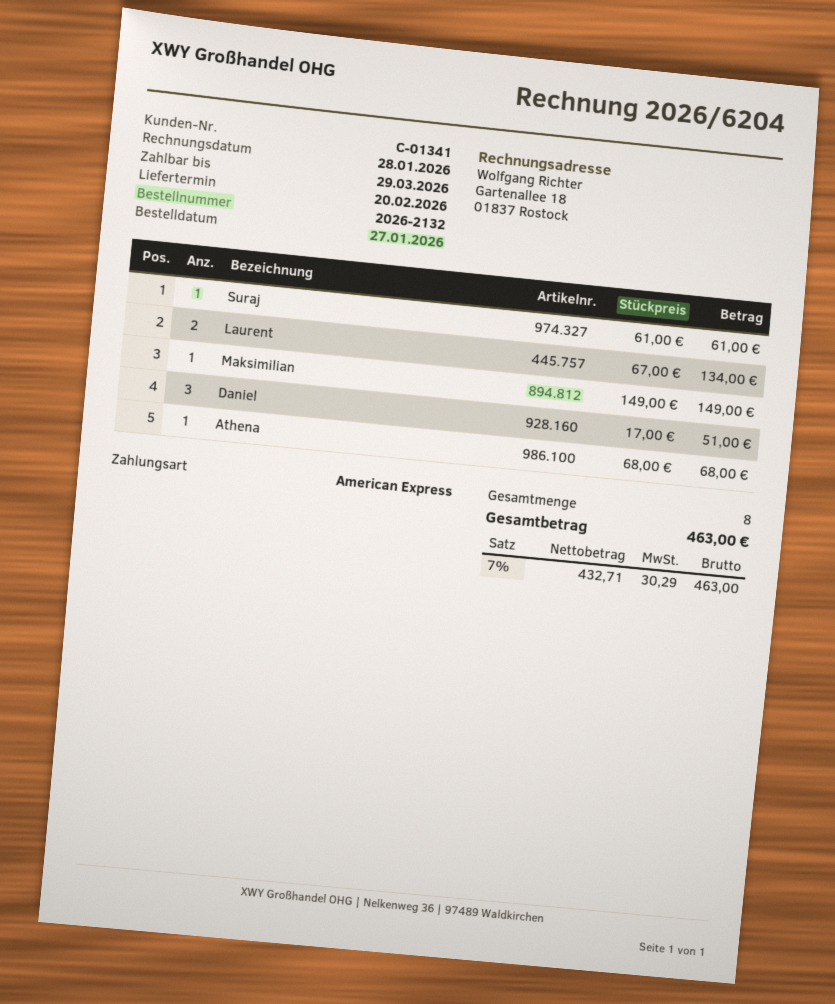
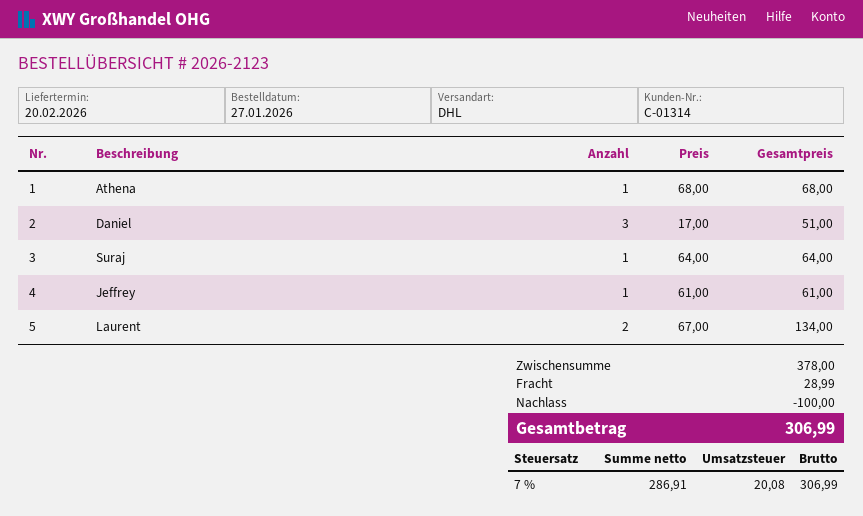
order number: 2026-2132 -> 2026-2123
customer number: C-01341 -> C-01314
Suraj: 1 x 61.00 = 61.00 -> 1 x 64.00 = 64.00
Maksimilian: 1 x 149.00 = 149.00 -> none
Jeffrey: none -> 1 x 61.00 = 61.00
discount: none -> 100.00
shipping: none -> 28.99
net: 432.71 -> 286.91
tax: 7% = 30.29 -> 7% = 20.08
total: 463.00 -> 306.99

